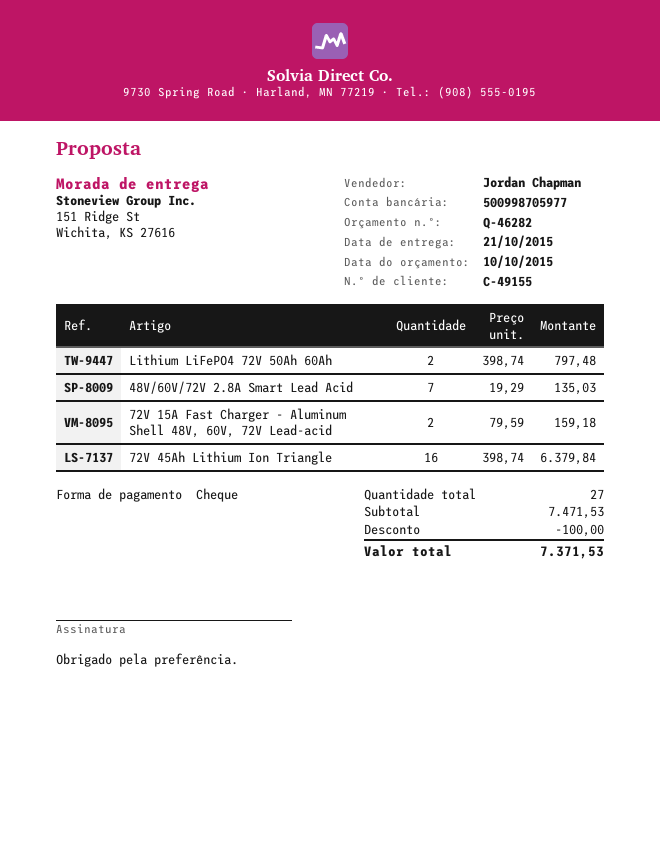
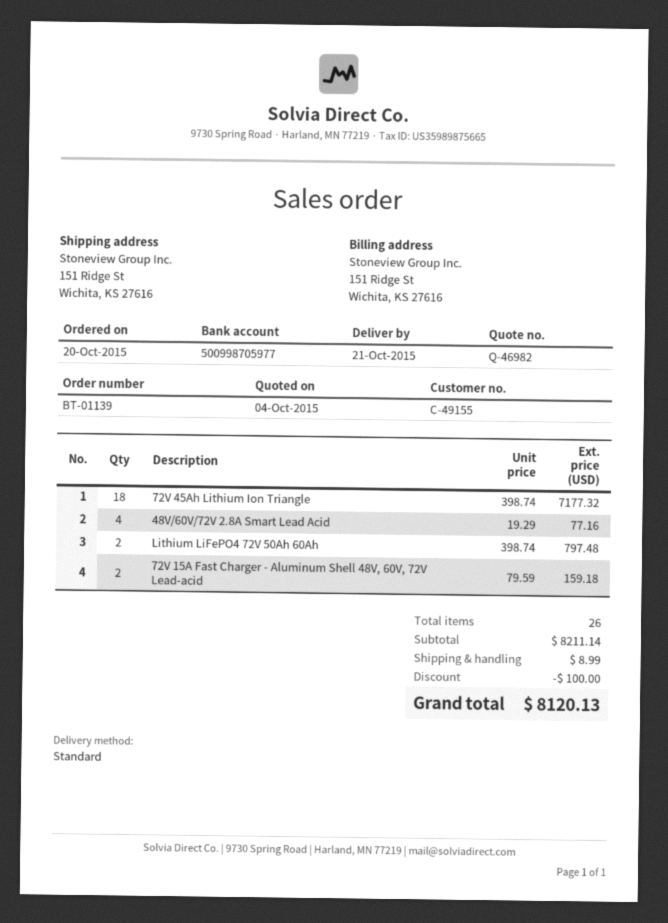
quote number: Q-46282 -> Q-46982
quote date: 2015-10-10 -> 2015-10-04
48V/60V/72V 2.8A Smart Lead Acid: 7 x 19.29 = 135.03 -> 4 x 19.29 = 77.16
72V 45Ah Lithium Ion Triangle: 16 x 398.74 = 6379.84 -> 18 x 398.74 = 7177.32
total quantity: 27 -> 26
subtotal: 7471.53 -> 8211.14
shipping: none -> 8.99
total: 7371.53 -> 8120.13

